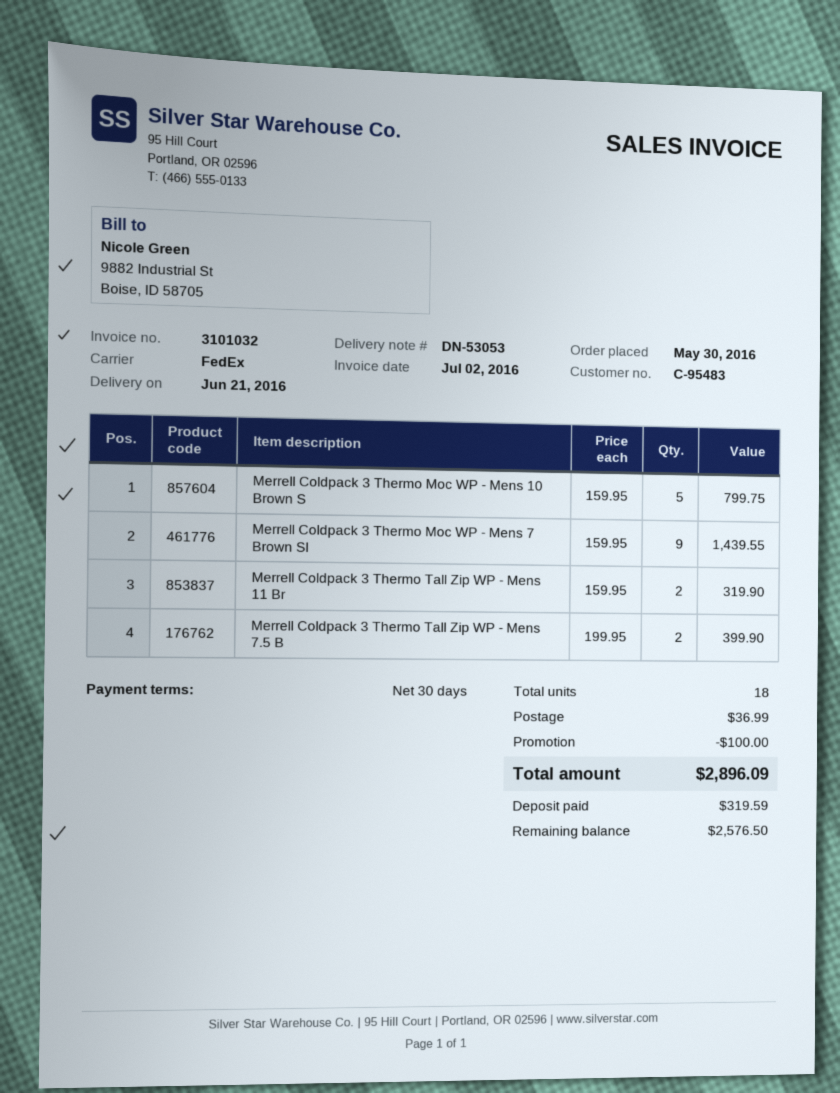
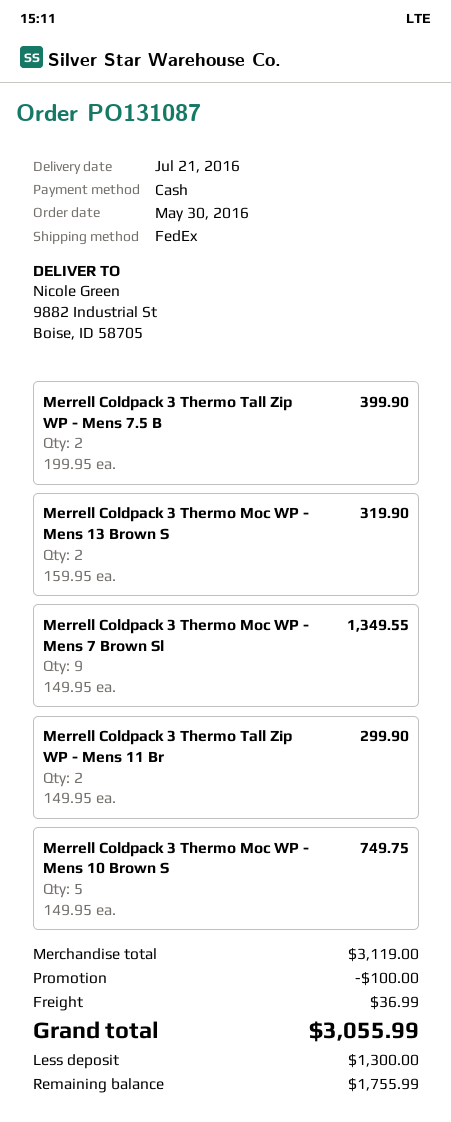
delivery date: 2016-06-21 -> 2016-07-21
Merrell Coldpack 3 Thermo Moc WP - Mens 10 Brown S: 5 x 159.95 = 799.75 -> 5 x 149.95 = 749.75
Merrell Coldpack 3 Thermo Moc WP - Mens 7 Brown Sl: 9 x 159.95 = 1439.55 -> 9 x 149.95 = 1349.55
Merrell Coldpack 3 Thermo Tall Zip WP - Mens 11 Br: 2 x 159.95 = 319.90 -> 2 x 149.95 = 299.90
Merrell Coldpack 3 Thermo Moc WP - Mens 13 Brown S: none -> 2 x 159.95 = 319.90
total: 2896.09 -> 3055.99
deposit: 319.59 -> 1300.00
balance: 2576.50 -> 1755.99

